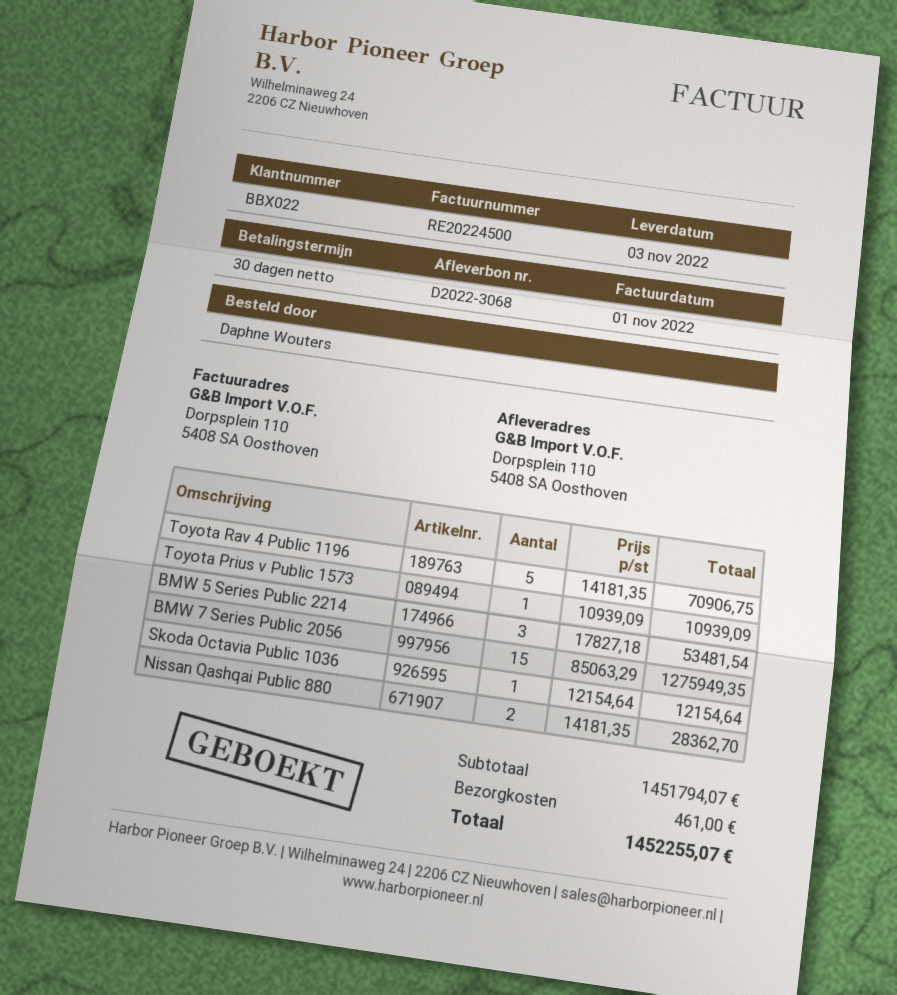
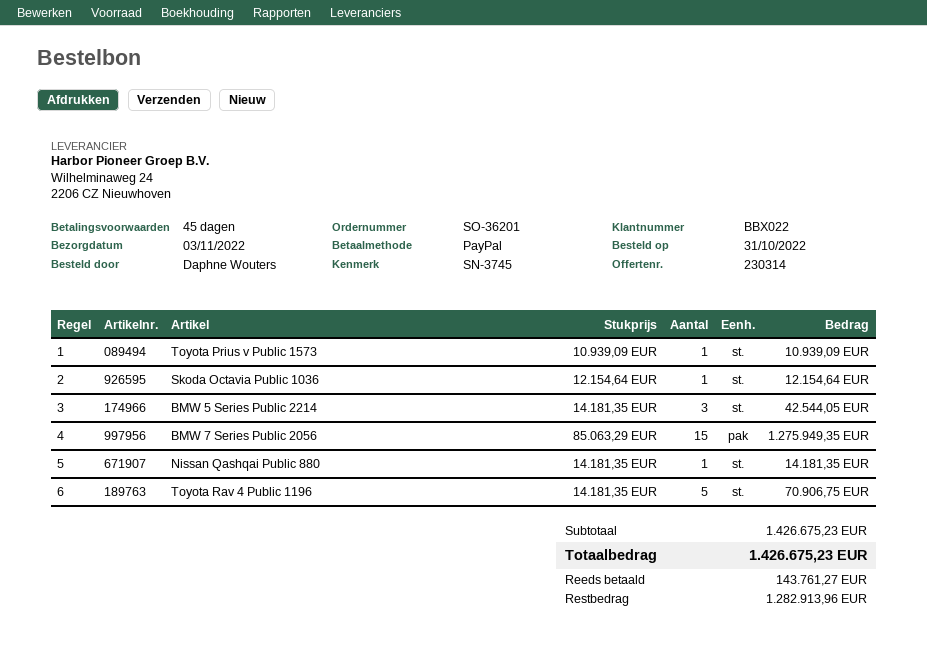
payment terms: 30 days -> 45 days
BMW 5 Series Public 2214: 3 x 17827.18 = 53481.54 -> 3 x 14181.35 = 42544.05
Nissan Qashqai Public 880: 2 x 14181.35 = 28362.70 -> 1 x 14181.35 = 14181.35
subtotal: 1451794.07 -> 1426675.23
shipping: 461.00 -> none
total: 1452255.07 -> 1426675.23

